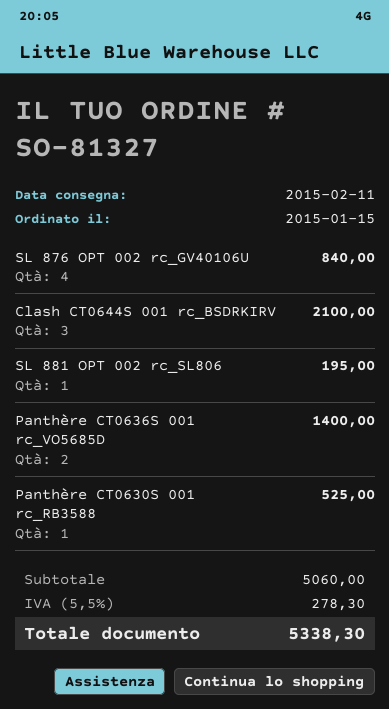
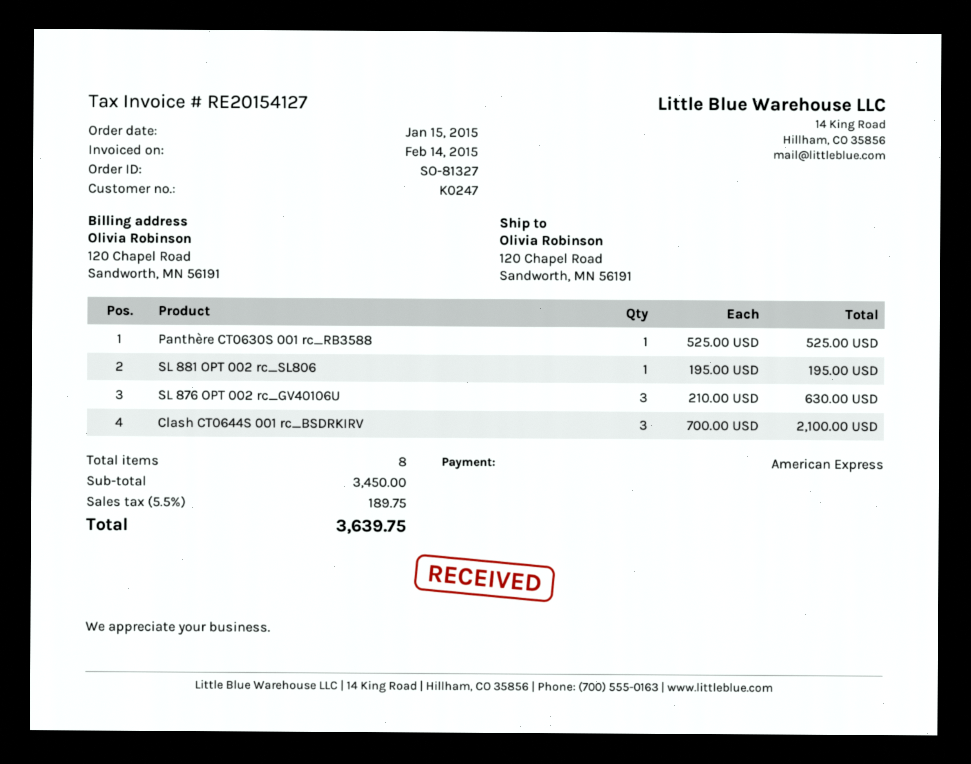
SL 876 OPT 002 rc_GV40106U: 4 for 840.00 -> 3 for 630.00
Panthère CT0636S 001 rc_VO5685D: 2 for 1400.00 -> none
subtotal: 5060.00 -> 3450.00
tax: 5.5% = 278.30 -> 5.5% = 189.75
total: 5338.30 -> 3639.75

